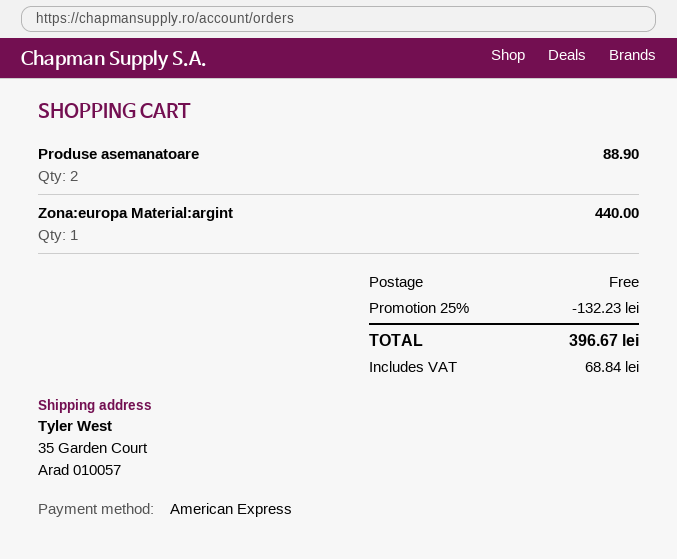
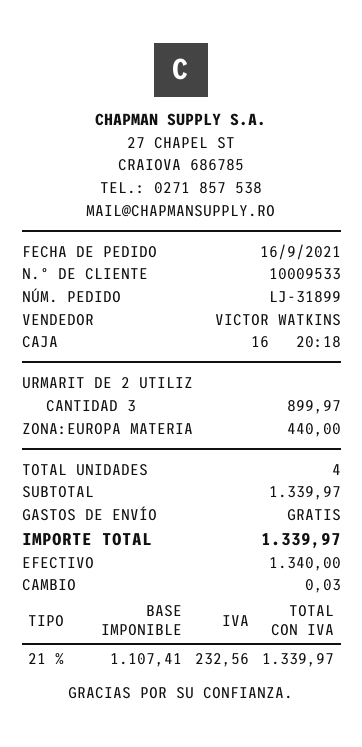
payment method: American Express -> cash
Produse asemanatoare: 2 for 88.90 -> none
URMARIT DE 2 UTILIZ: none -> 3 for 899.97
discount: 25% = 132.23 -> none
tax: 68.84 -> 232.56
total: 396.67 -> 1339.97

